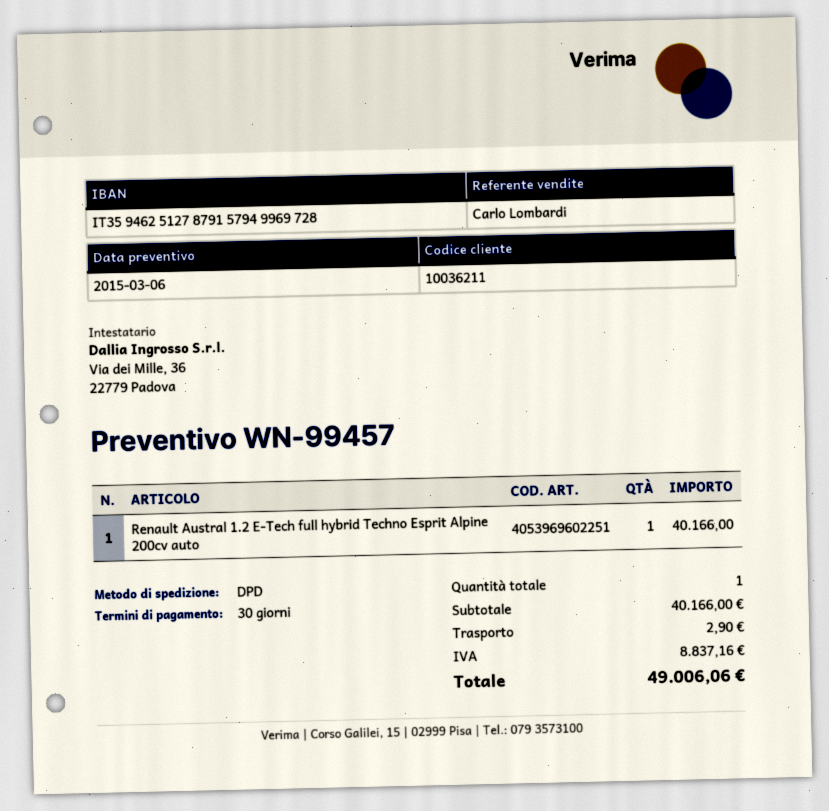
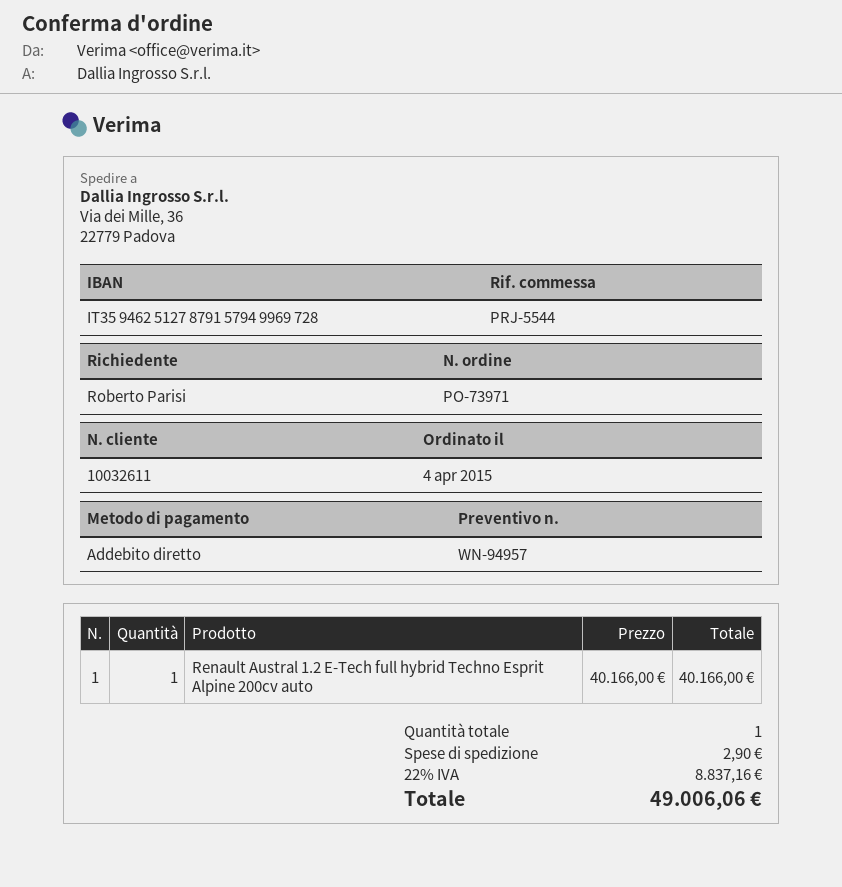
quote number: WN-99457 -> WN-94957
customer number: 10036211 -> 10032611

